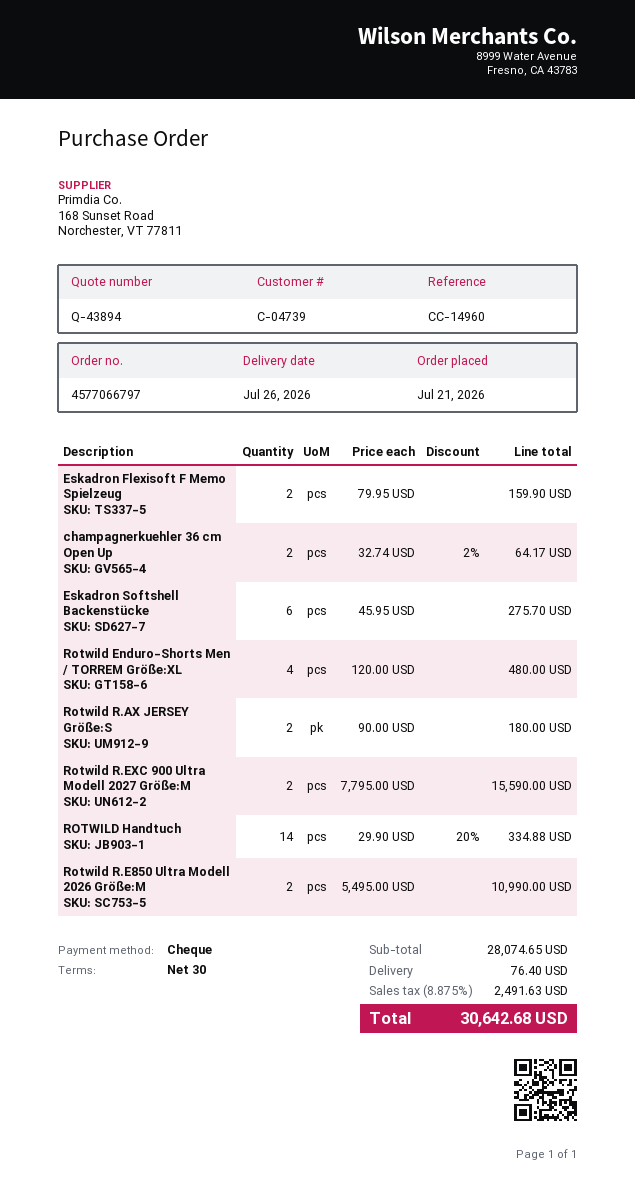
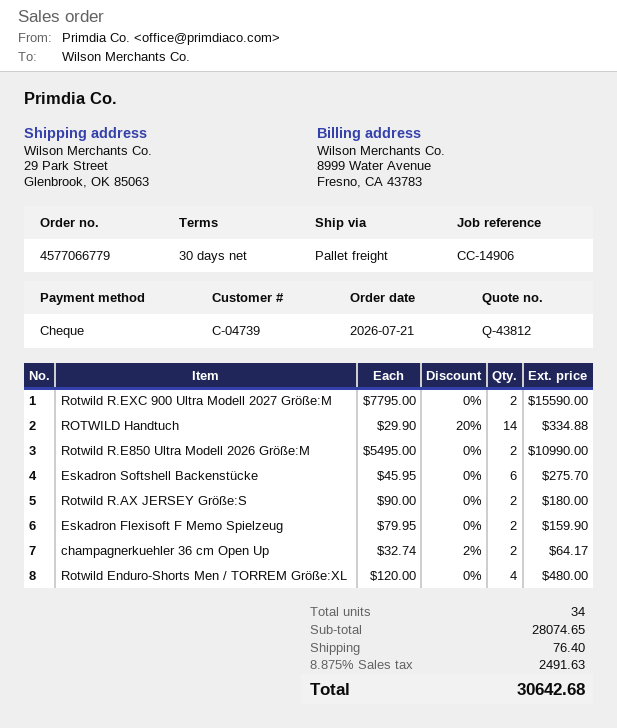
quote number: Q-43894 -> Q-43812
order number: 4577066797 -> 4577066779
reference: CC-14960 -> CC-14906

